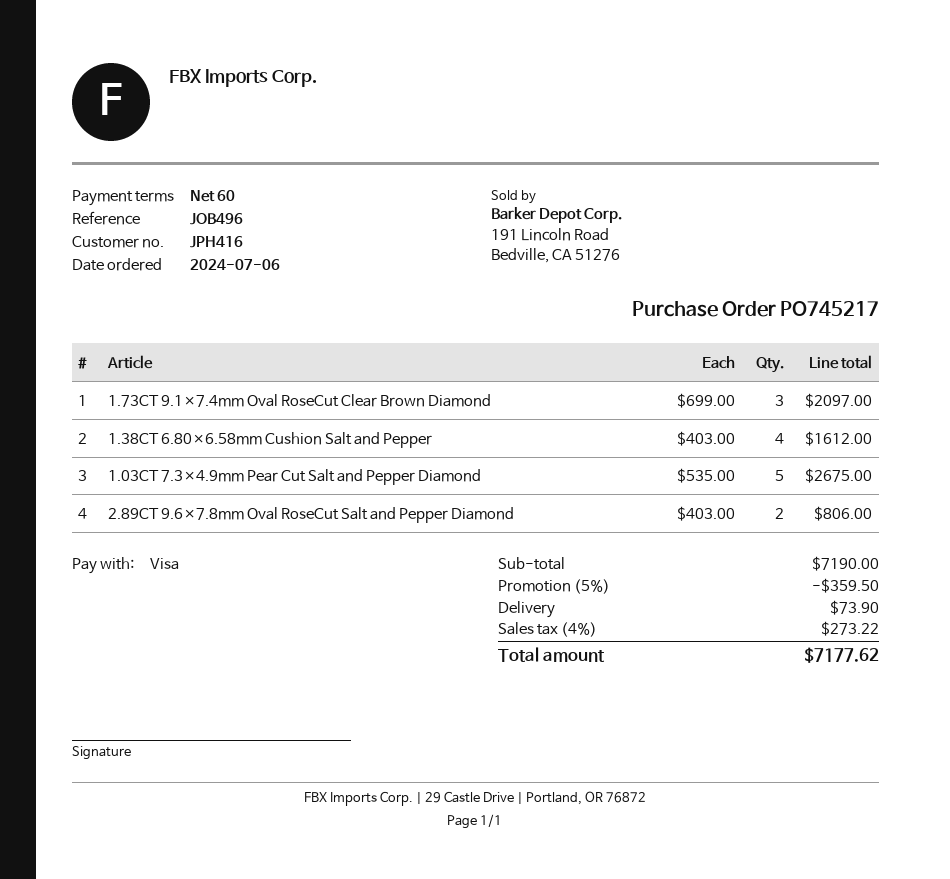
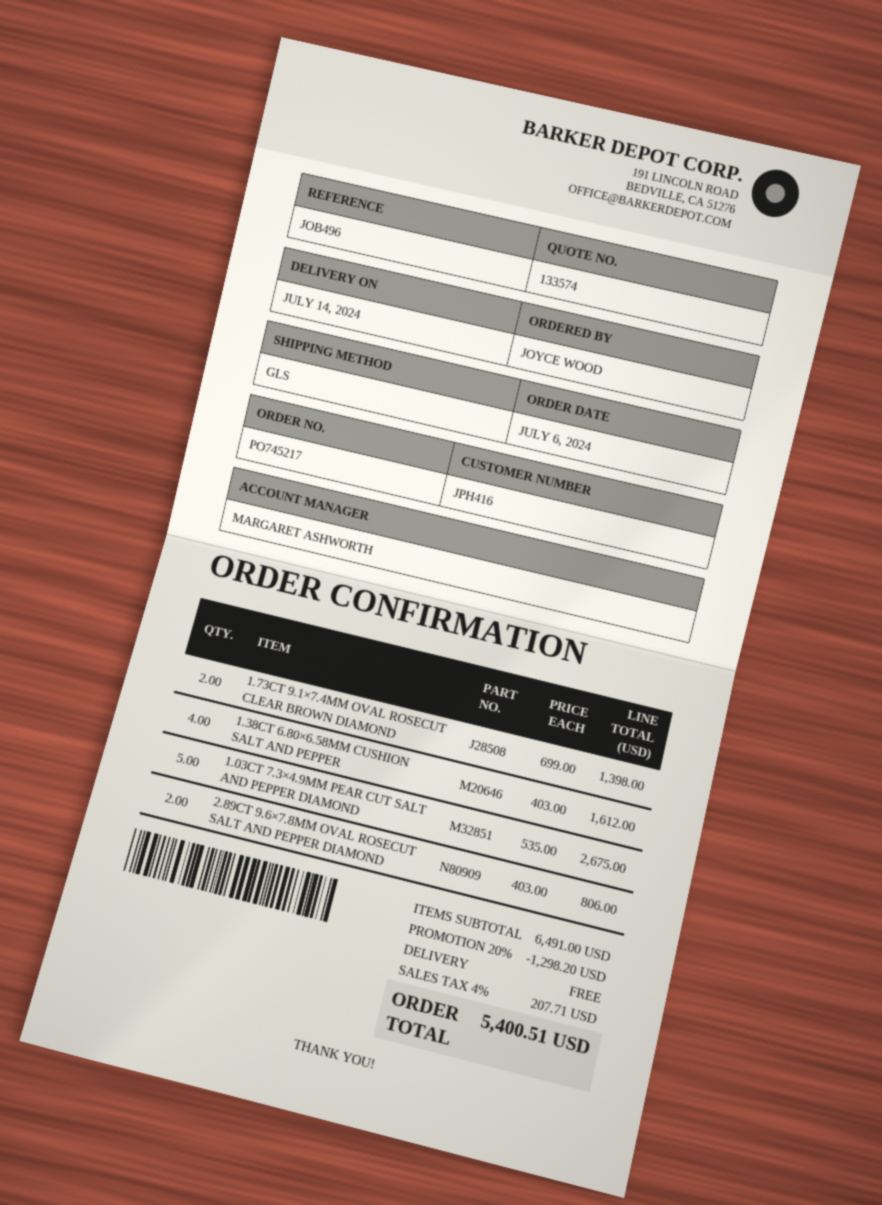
1.73CT 9.1×7.4mm Oval RoseCut Clear Brown Diamond: 3 x 699.00 = 2097.00 -> 2 x 699.00 = 1398.00
subtotal: 7190.00 -> 6491.00
discount: 5% = 359.50 -> 20% = 1298.20
shipping: 73.90 -> 0.00
tax: 4% = 273.22 -> 4% = 207.71
total: 7177.62 -> 5400.51

